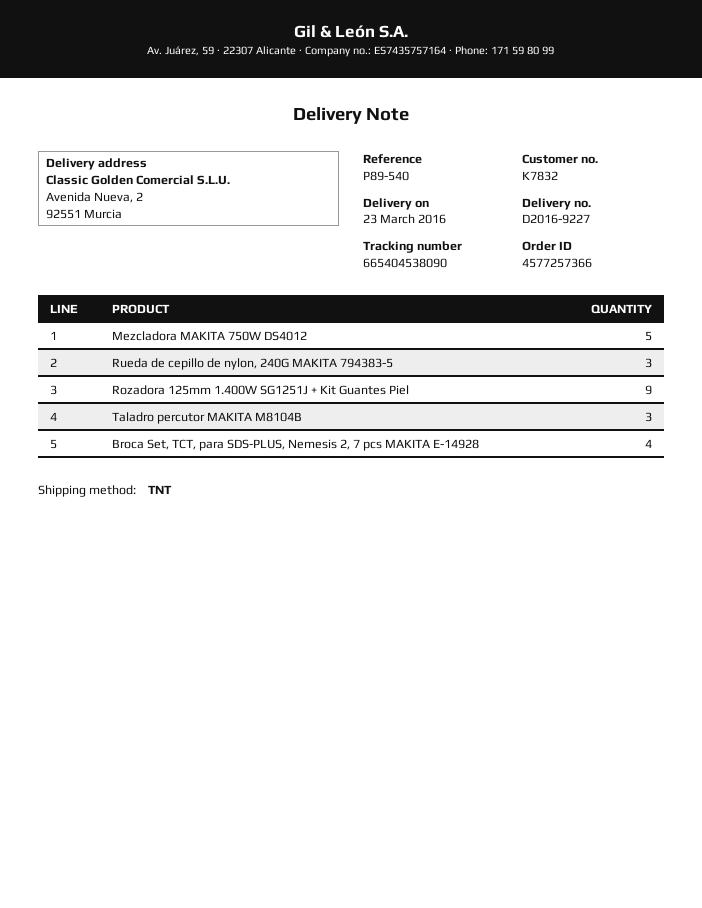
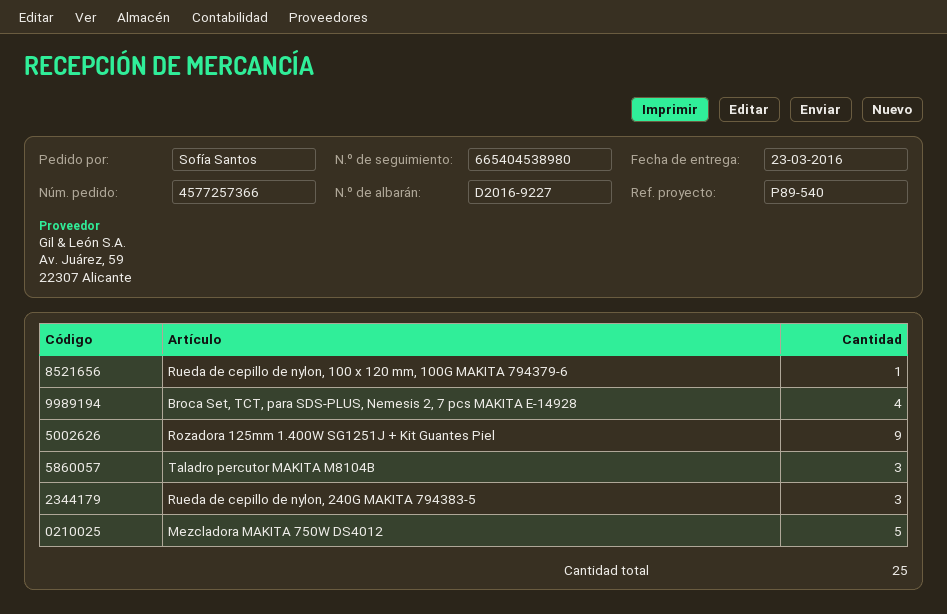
tracking number: 665404538090 -> 665404538980
Rueda de cepillo de nylon, 100 x 120 mm, 100G MAKITA 794379-6: none -> 1

